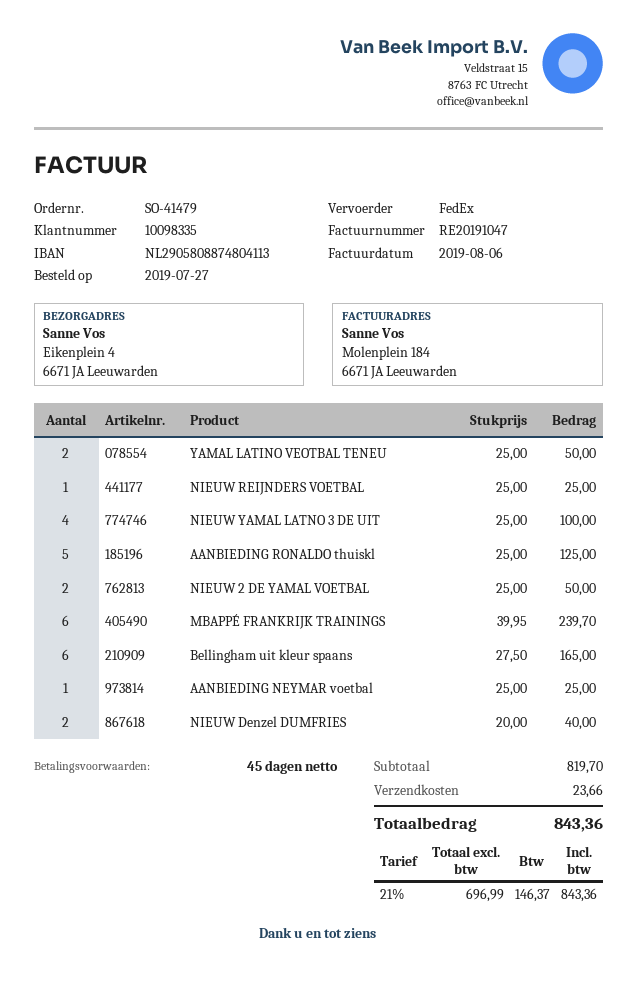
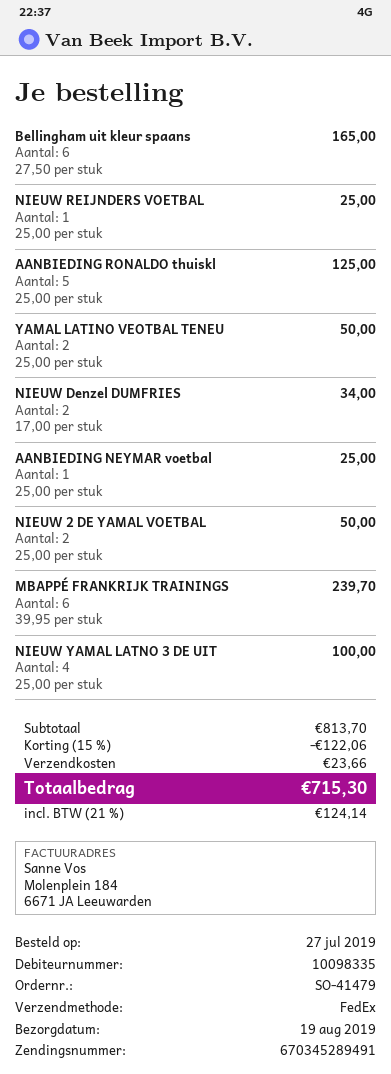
NIEUW Denzel DUMFRIES: 2 x 20.00 = 40.00 -> 2 x 17.00 = 34.00
subtotal: 819.70 -> 813.70
discount: none -> 15% = 122.06
tax: 21% = 146.37 -> 21% = 124.14
total: 843.36 -> 715.30

